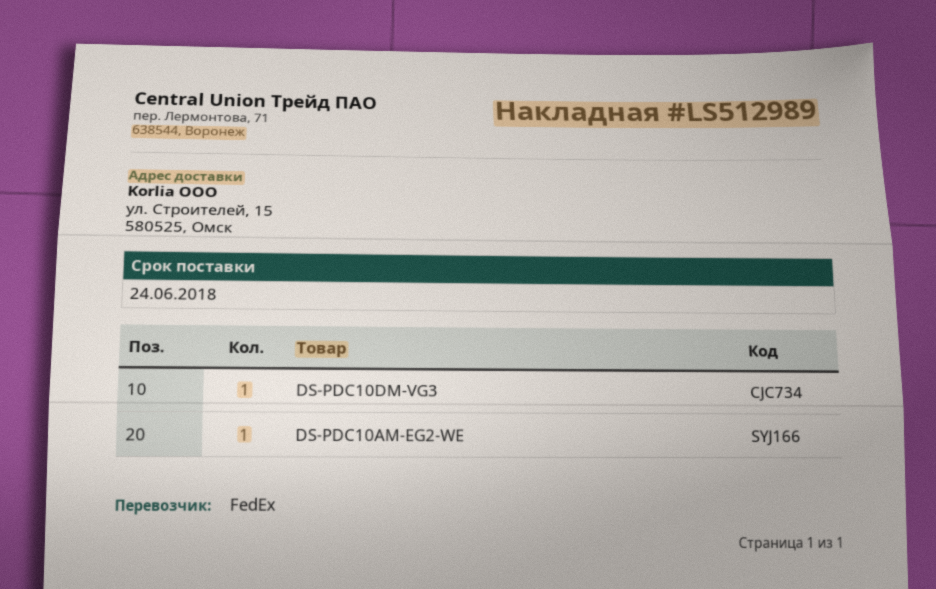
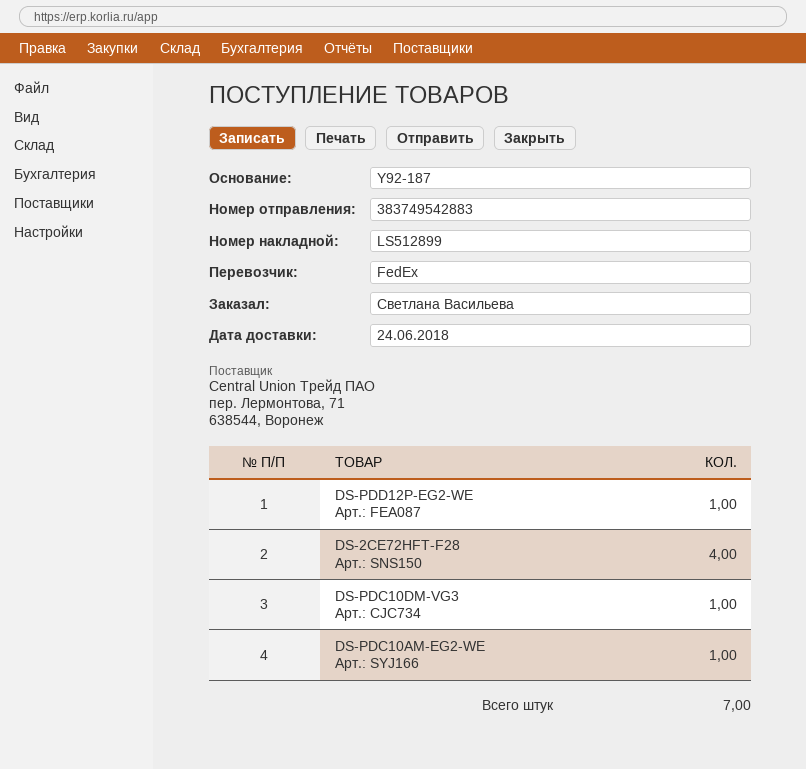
delivery note number: LS512989 -> LS512899
DS-PDD12P-EG2-WE: none -> 1
DS-2CE72HFT-F28: none -> 4

